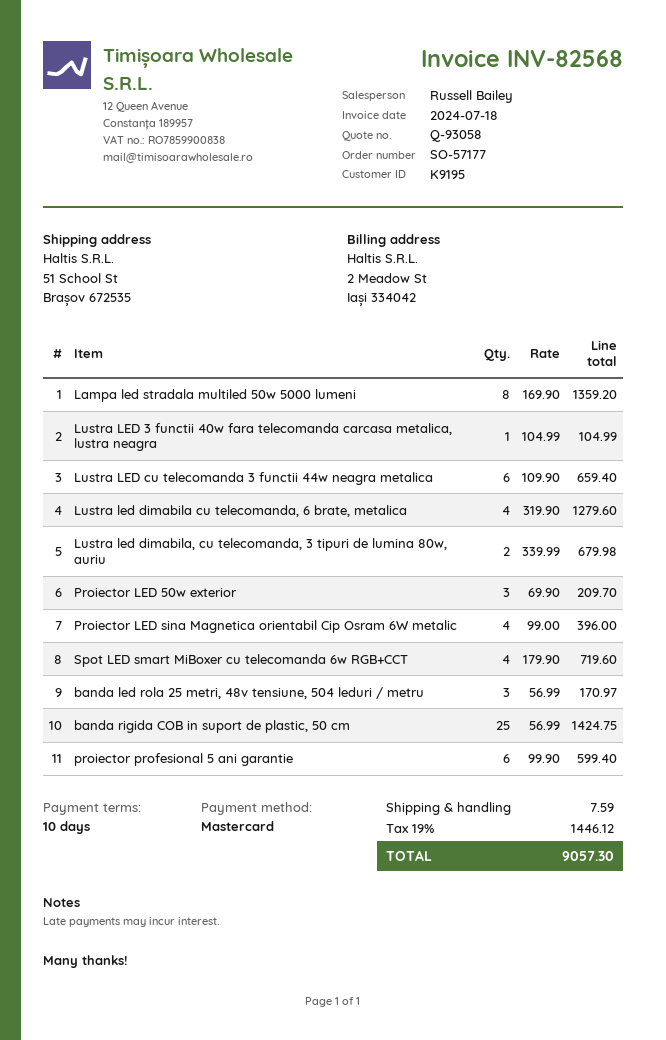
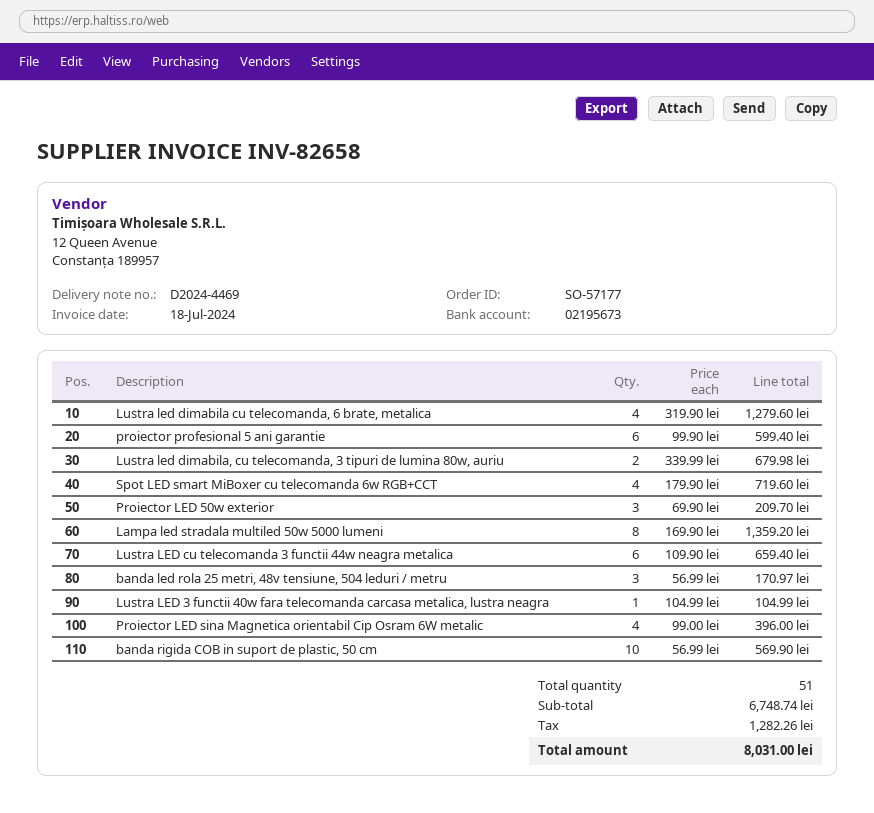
invoice number: INV-82568 -> INV-82658
banda rigida COB in suport de plastic, 50 cm: 25 x 56.99 = 1424.75 -> 10 x 56.99 = 569.90
shipping: 7.59 -> none
tax: 1446.12 -> 1282.26
total: 9057.30 -> 8031.00

